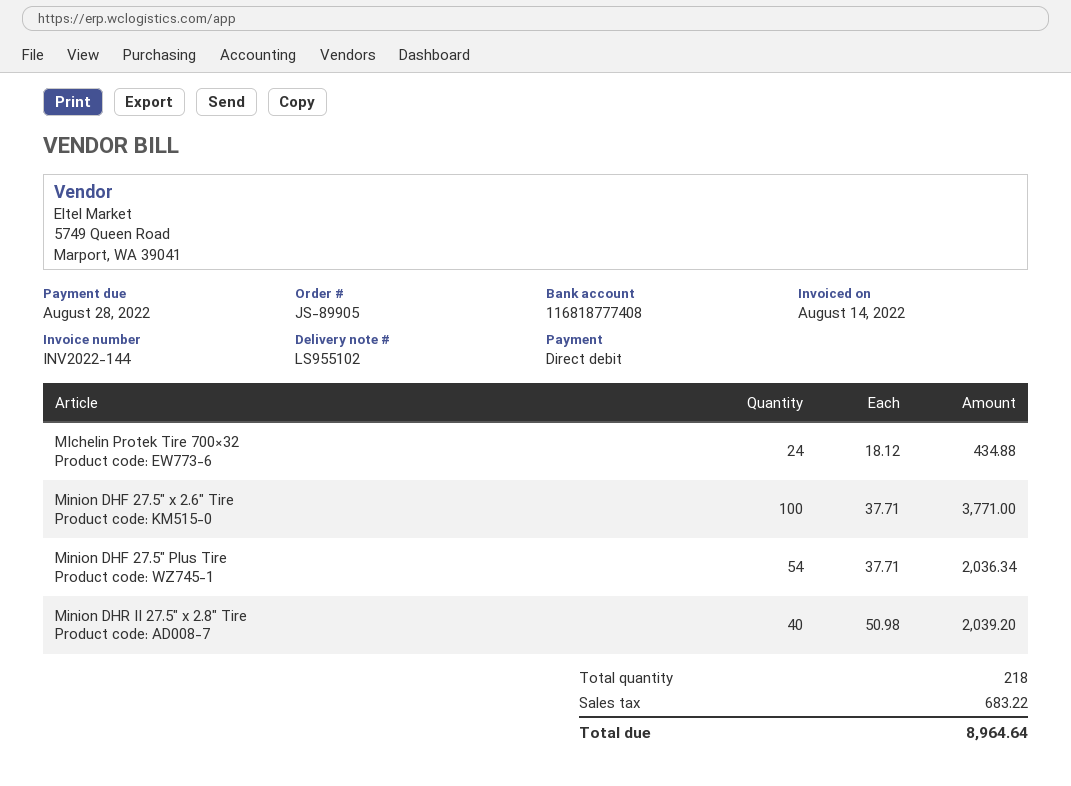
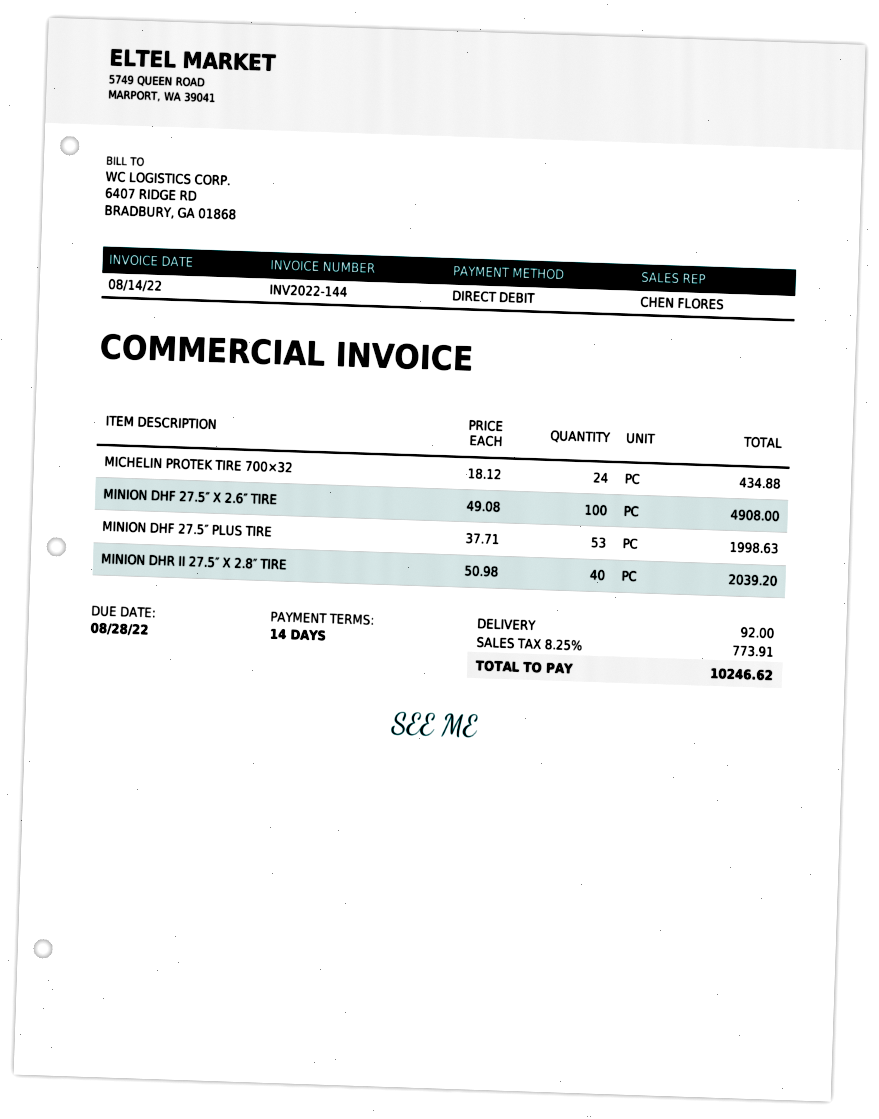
Minion DHF 27.5″ x 2.6″ Tire: 100 x 37.71 = 3771.00 -> 100 x 49.08 = 4908.00
Minion DHF 27.5″ Plus Tire: 54 x 37.71 = 2036.34 -> 53 x 37.71 = 1998.63
shipping: none -> 92.00
tax: 683.22 -> 773.91
total: 8964.64 -> 10246.62

